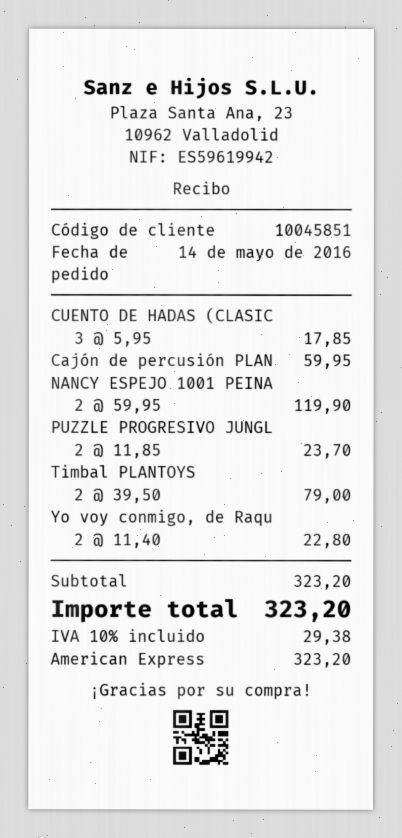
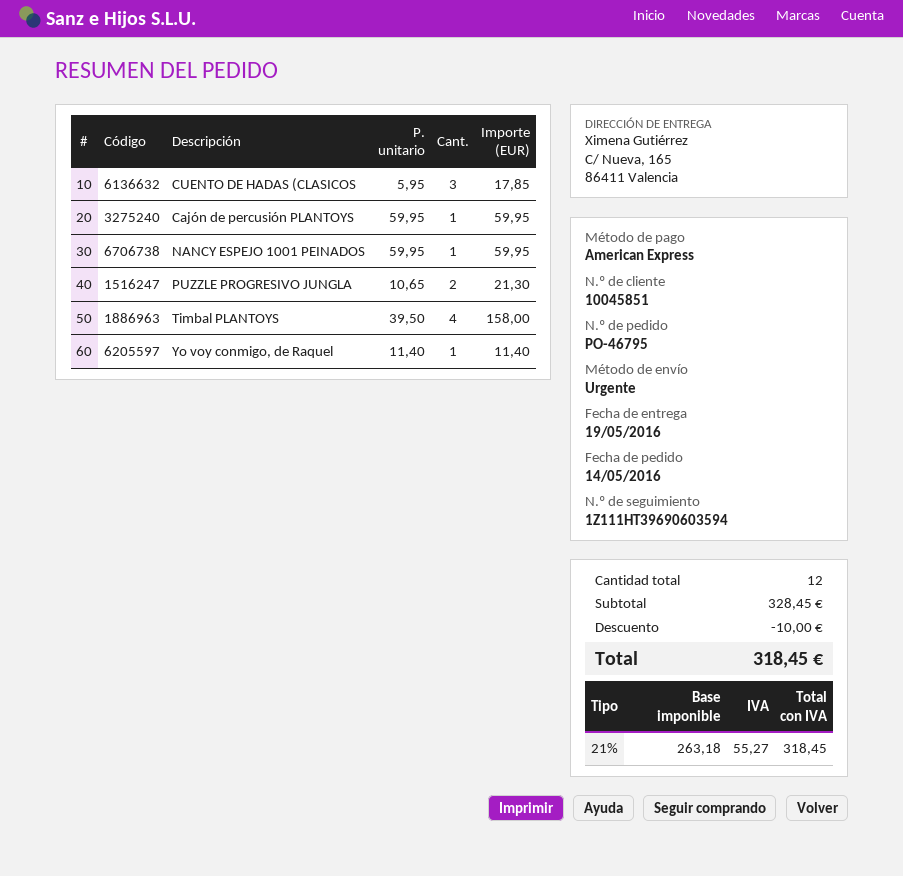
NANCY ESPEJO 1001 PEINA: 2 x 59.95 = 119.90 -> 1 x 59.95 = 59.95
PUZZLE PROGRESIVO JUNGL: 2 x 11.85 = 23.70 -> 2 x 10.65 = 21.30
Timbal PLANTOYS: 2 x 39.50 = 79.00 -> 4 x 39.50 = 158.00
Yo voy conmigo, de Raqu: 2 x 11.40 = 22.80 -> 1 x 11.40 = 11.40
subtotal: 323.20 -> 328.45
discount: none -> 10.00
tax: 10% = 29.38 -> 21% = 55.27
total: 323.20 -> 318.45

